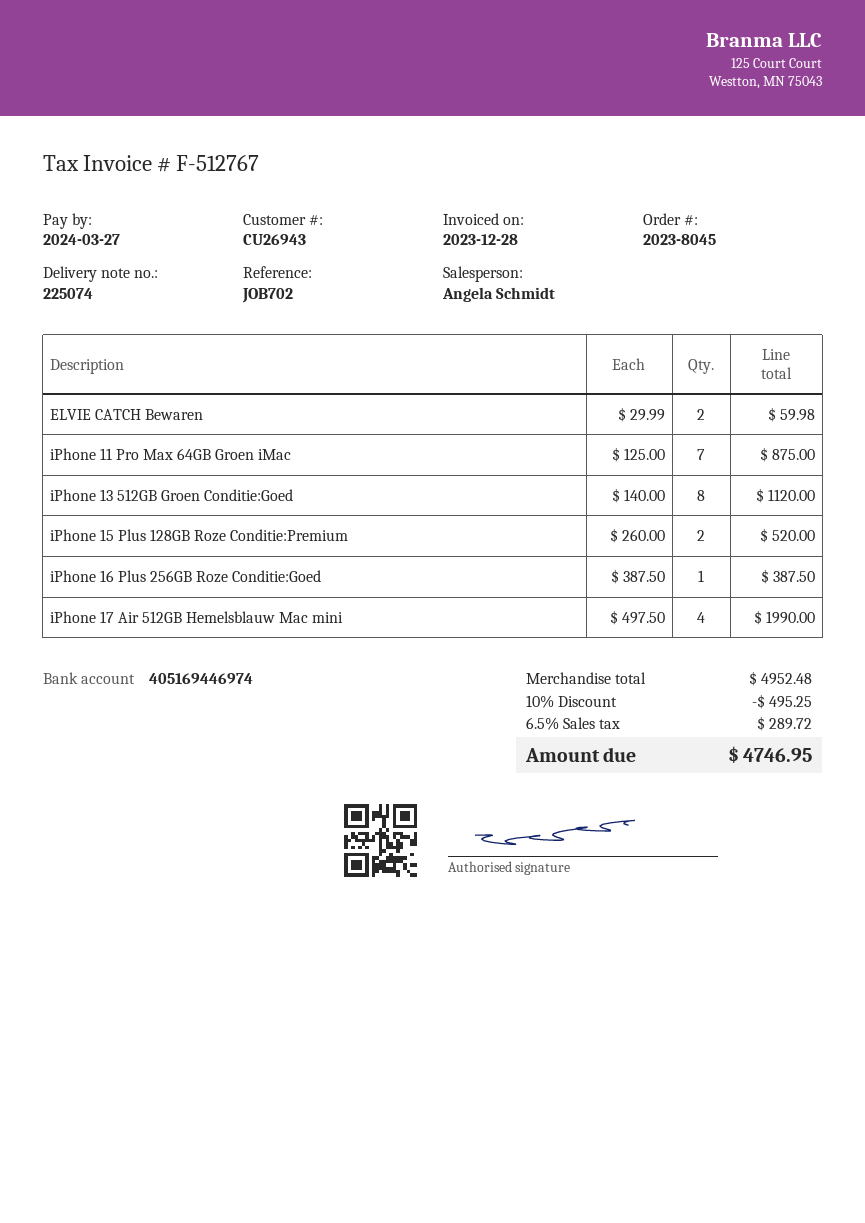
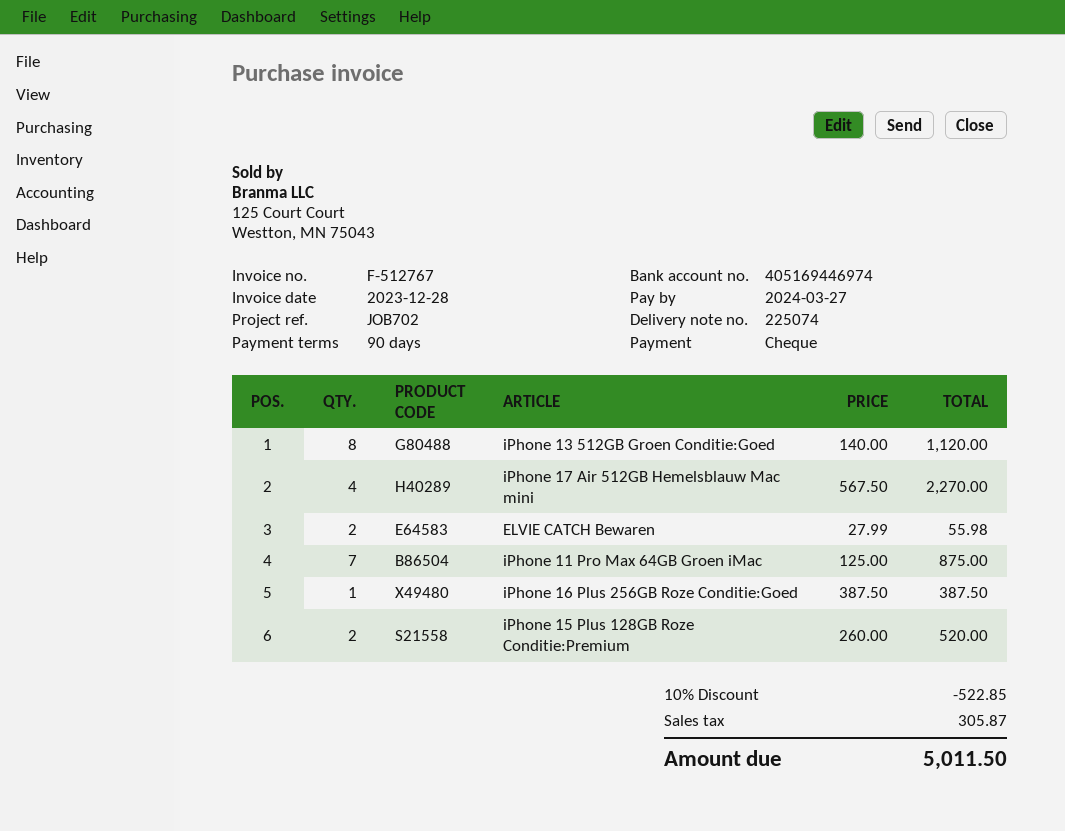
ELVIE CATCH Bewaren: 2 x 29.99 = 59.98 -> 2 x 27.99 = 55.98
iPhone 17 Air 512GB Hemelsblauw Mac mini: 4 x 497.50 = 1990.00 -> 4 x 567.50 = 2270.00
discount: 10% = 495.25 -> 10% = 522.85
tax: 289.72 -> 305.87
total: 4746.95 -> 5011.50

